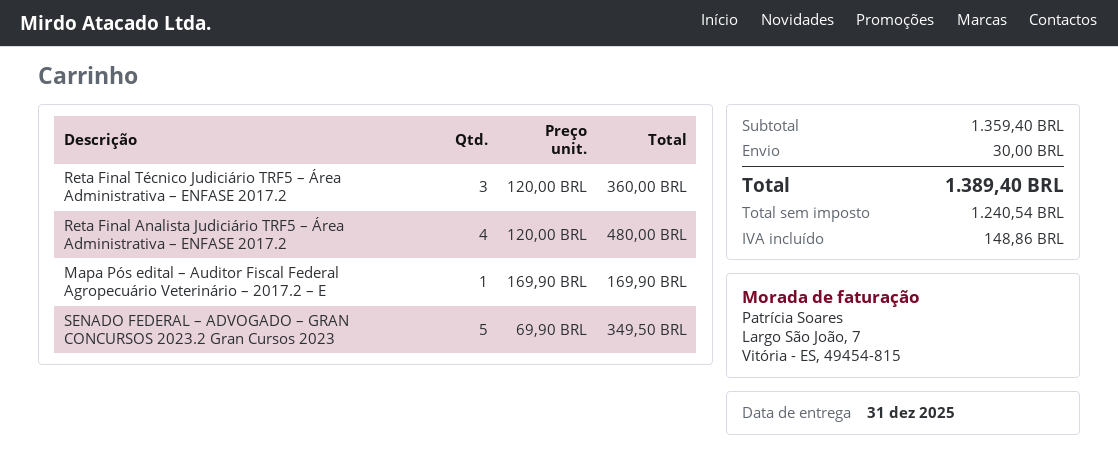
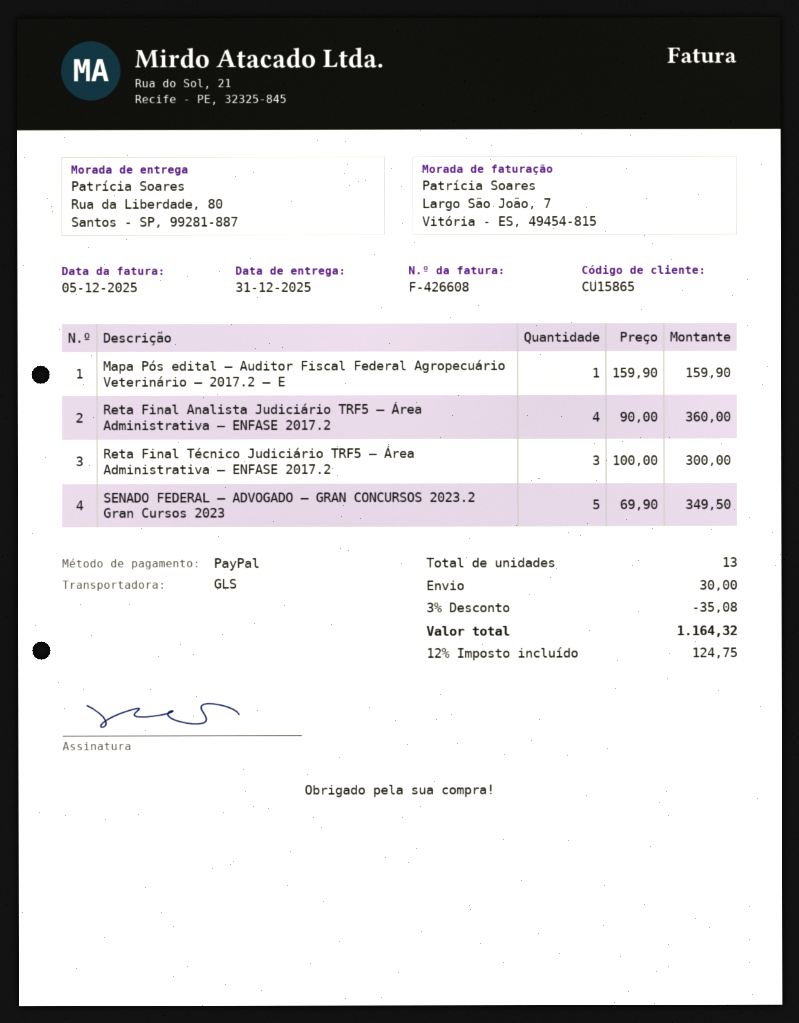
Reta Final Técnico Judiciário TRF5 – Área Administrativa – ENFASE 2017.2: 3 x 120.00 = 360.00 -> 3 x 100.00 = 300.00
Reta Final Analista Judiciário TRF5 – Área Administrativa – ENFASE 2017.2: 4 x 120.00 = 480.00 -> 4 x 90.00 = 360.00
Mapa Pós edital – Auditor Fiscal Federal Agropecuário Veterinário – 2017.2 – E: 1 x 169.90 = 169.90 -> 1 x 159.90 = 159.90
discount: none -> 3% = 35.08
tax: 148.86 -> 124.75
total: 1389.40 -> 1164.32

